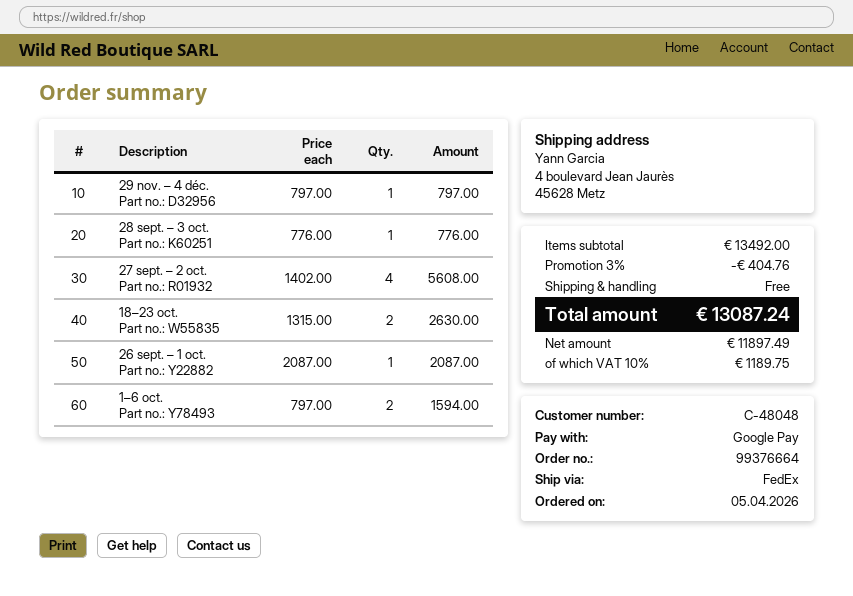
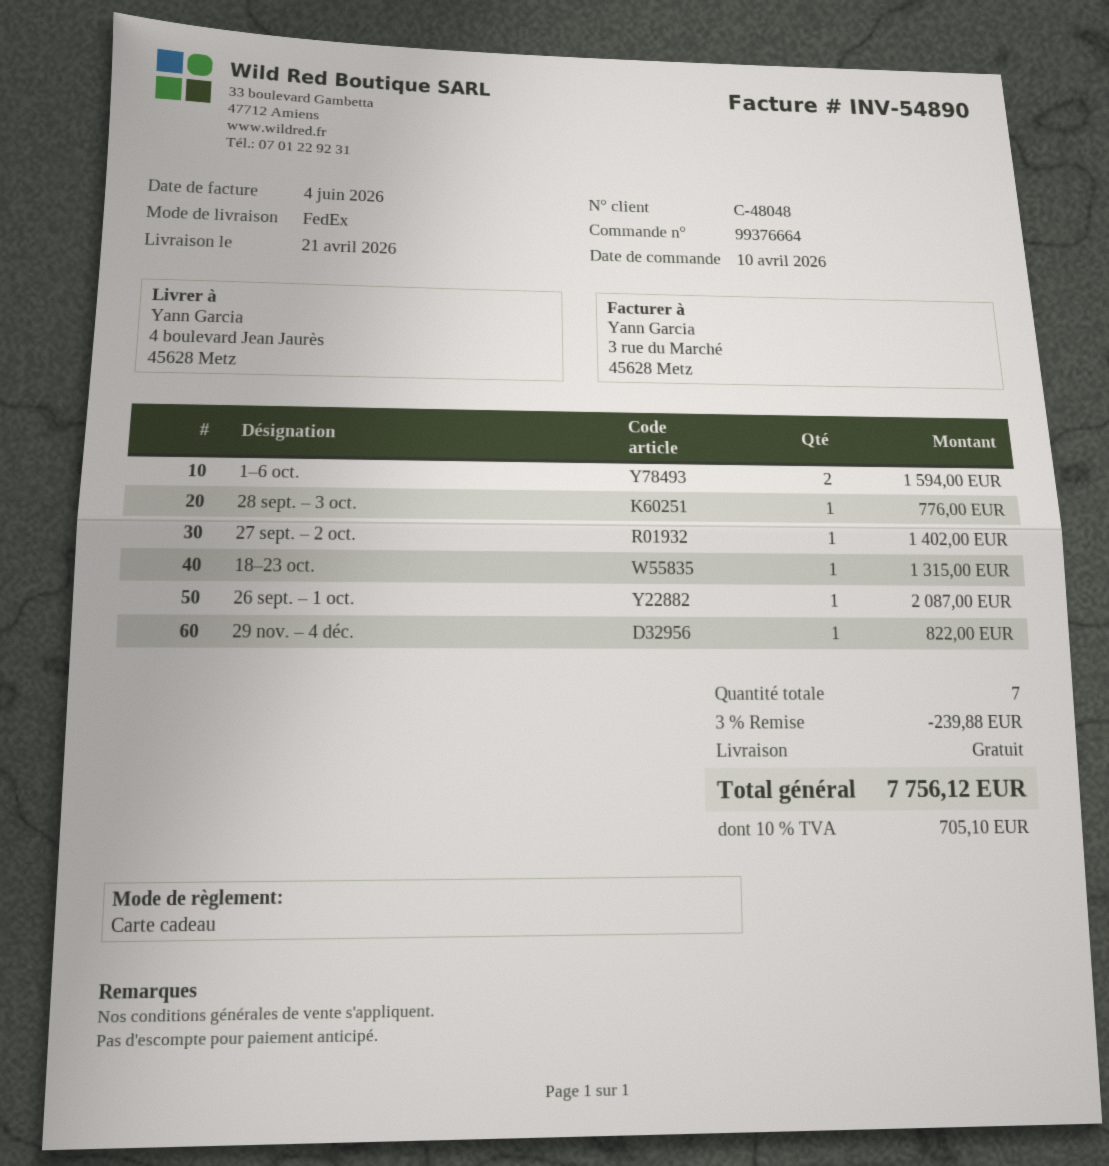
order date: 2026-04-05 -> 2026-04-10
payment method: Google Pay -> gift card
29 nov. – 4 déc.: 1 for 797.00 -> 1 for 822.00
27 sept. – 2 oct.: 4 for 5608.00 -> 1 for 1402.00
18–23 oct.: 2 for 2630.00 -> 1 for 1315.00
discount: 3% = 404.76 -> 3% = 239.88
tax: 10% = 1189.75 -> 10% = 705.10
total: 13087.24 -> 7756.12

